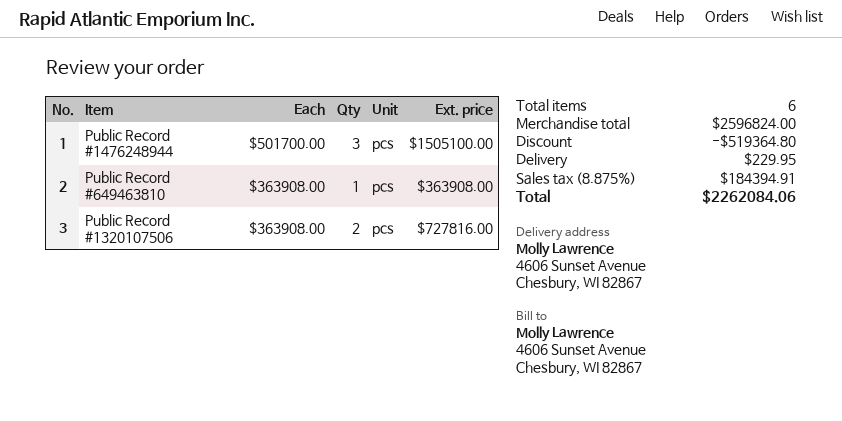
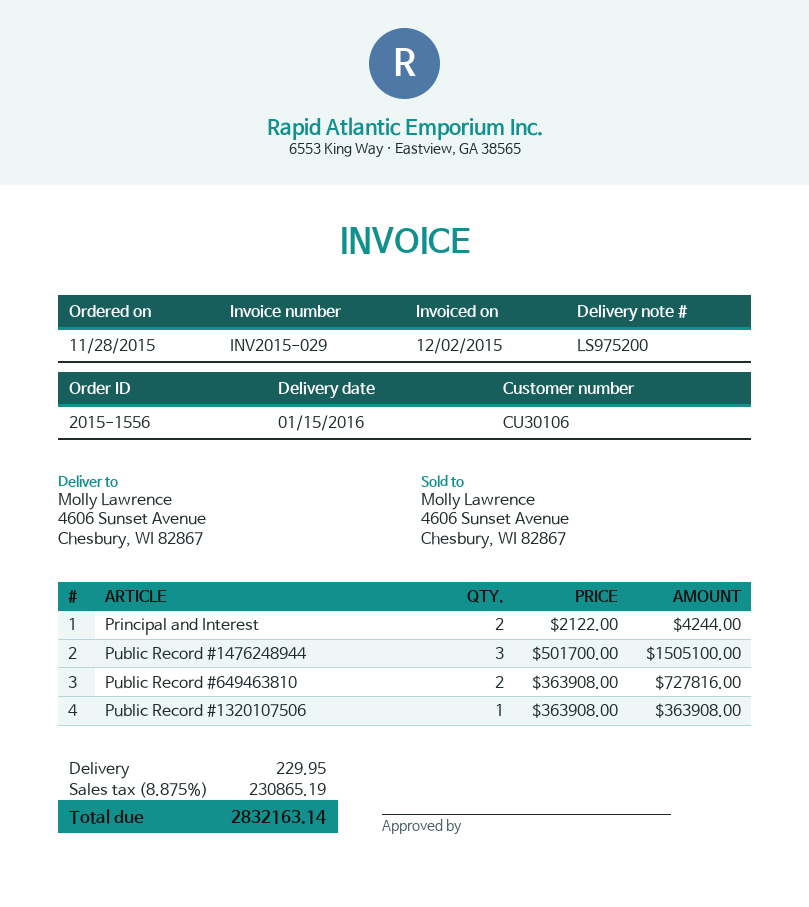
Public Record #649463810: 1 x 363908.00 = 363908.00 -> 2 x 363908.00 = 727816.00
Public Record #1320107506: 2 x 363908.00 = 727816.00 -> 1 x 363908.00 = 363908.00
Principal and Interest: none -> 2 x 2122.00 = 4244.00
discount: 519364.80 -> none
tax: 8.875% = 184394.91 -> 8.875% = 230865.19
total: 2262084.06 -> 2832163.14

